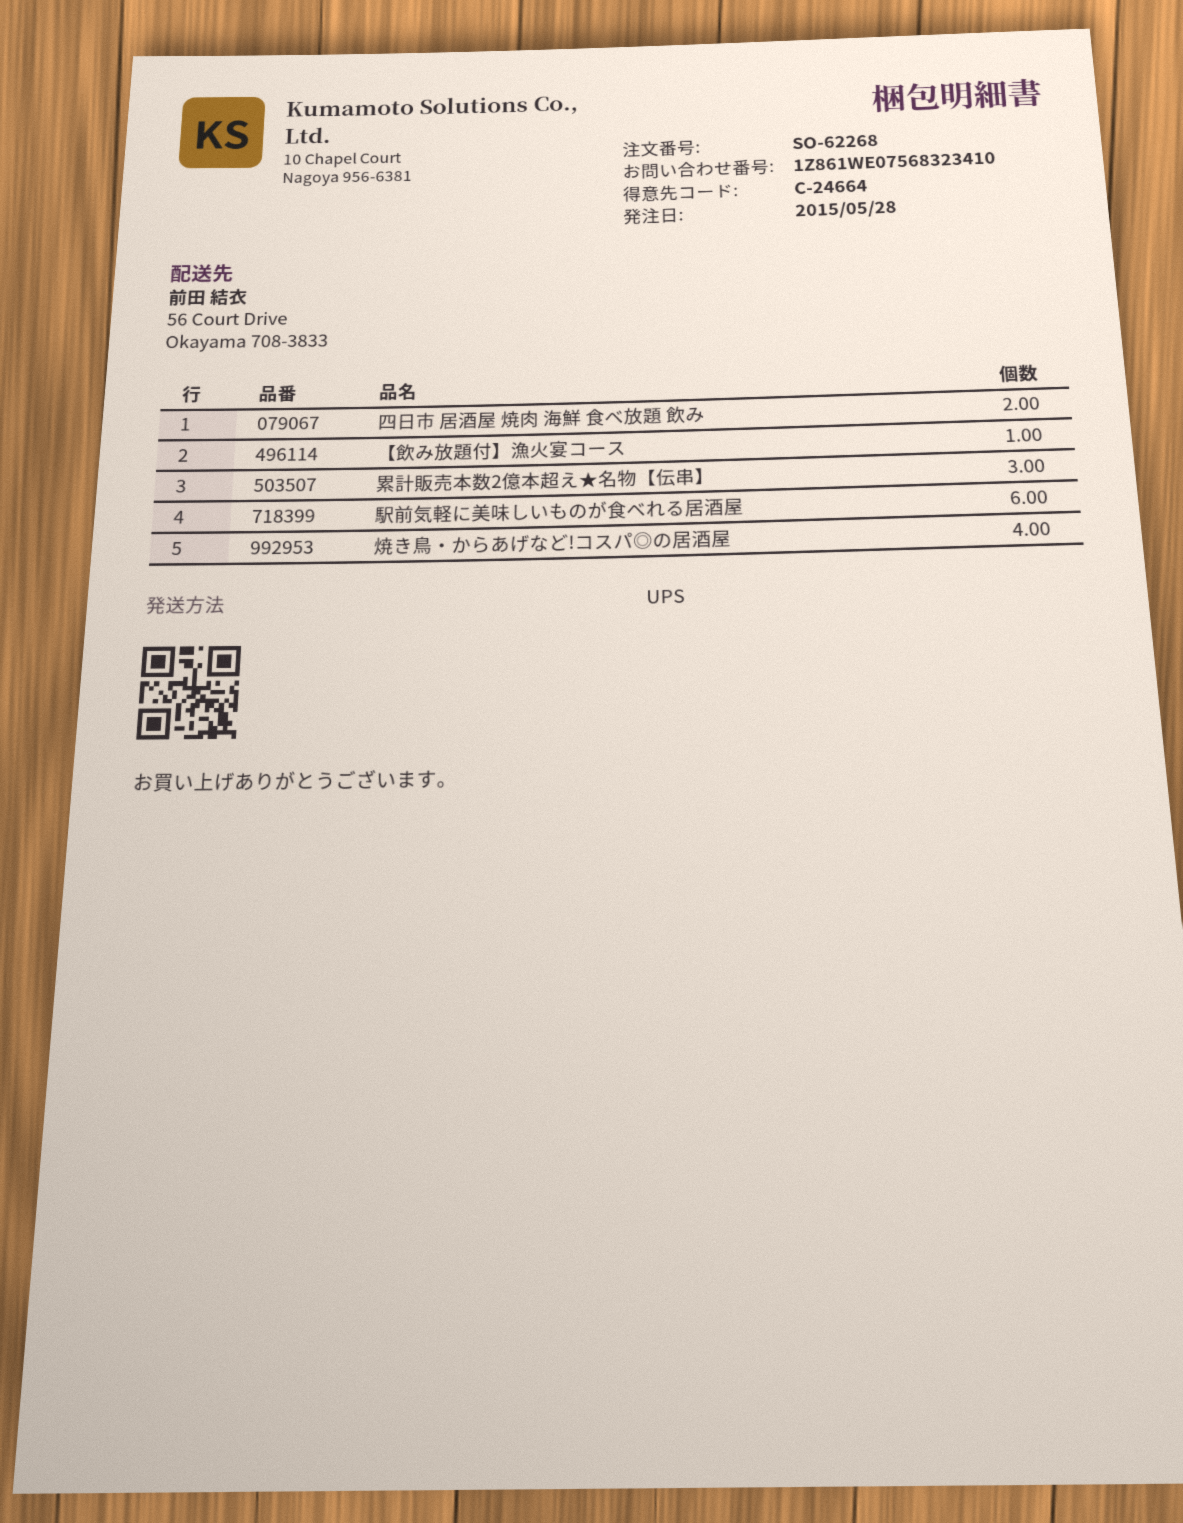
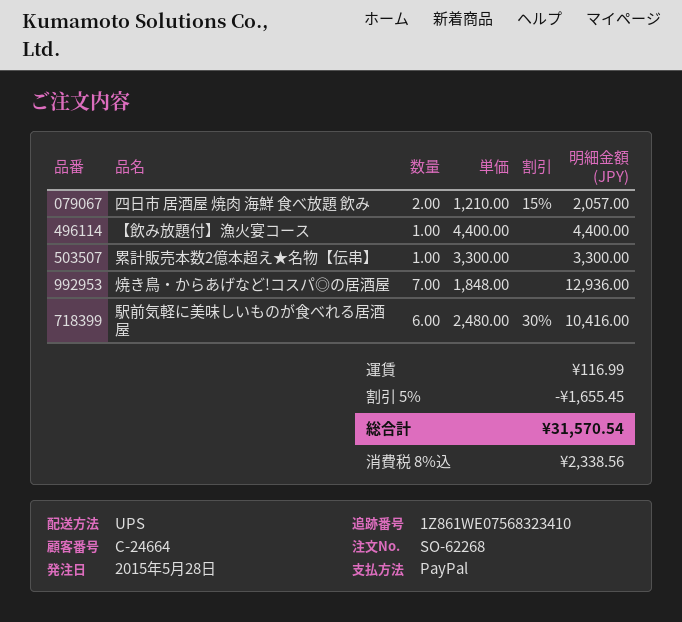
累計販売本数2億本超え★名物【伝串】: 3 -> 1
焼き鳥・からあげなど!コスパ◎の居酒屋: 4 -> 7

